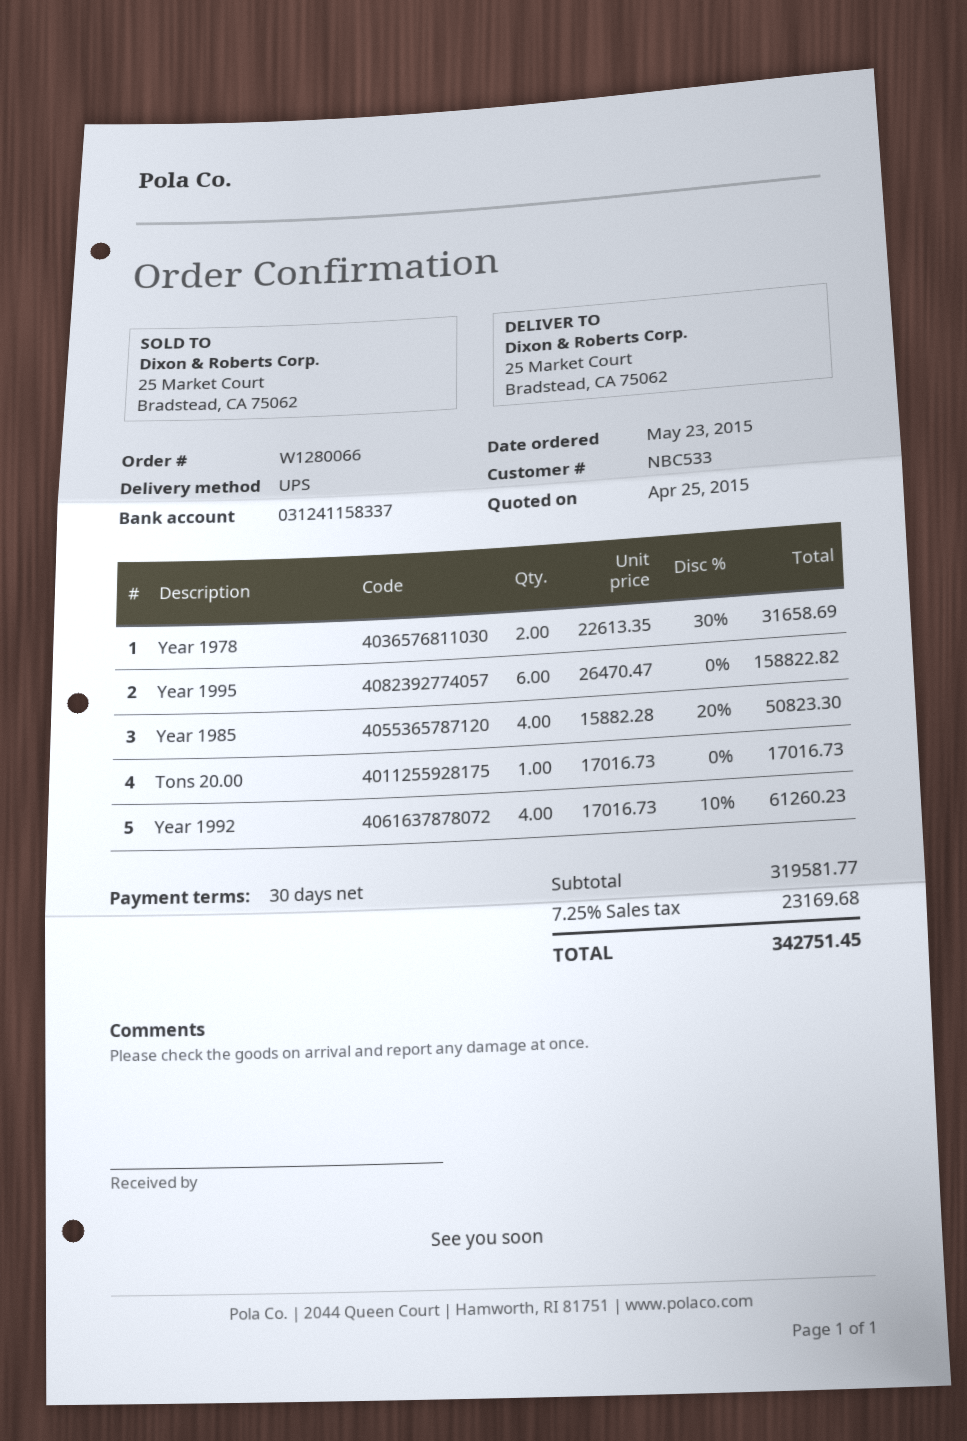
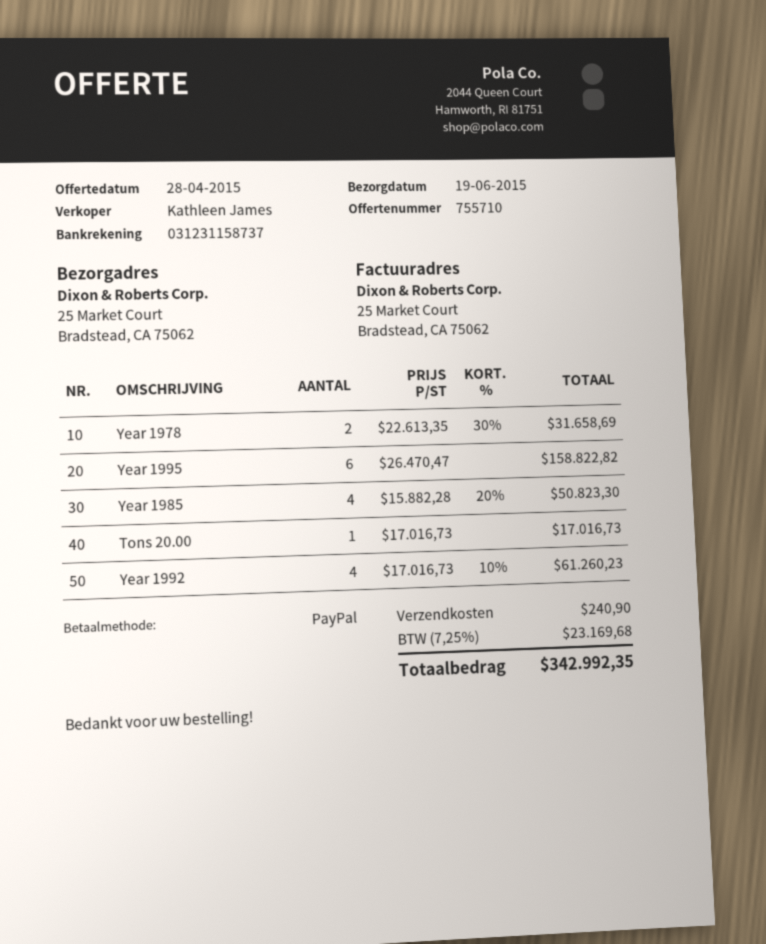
quote date: 2015-04-25 -> 2015-04-28
bank account: 031241158337 -> 031231158737
shipping: none -> 240.90
total: 342751.45 -> 342992.35

